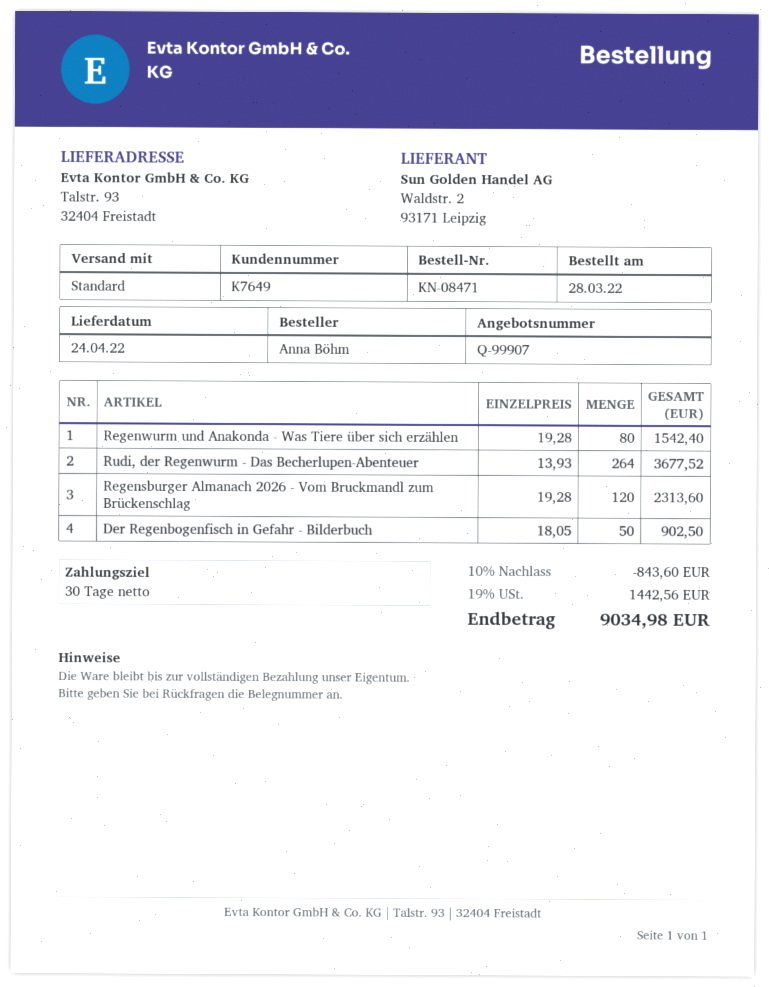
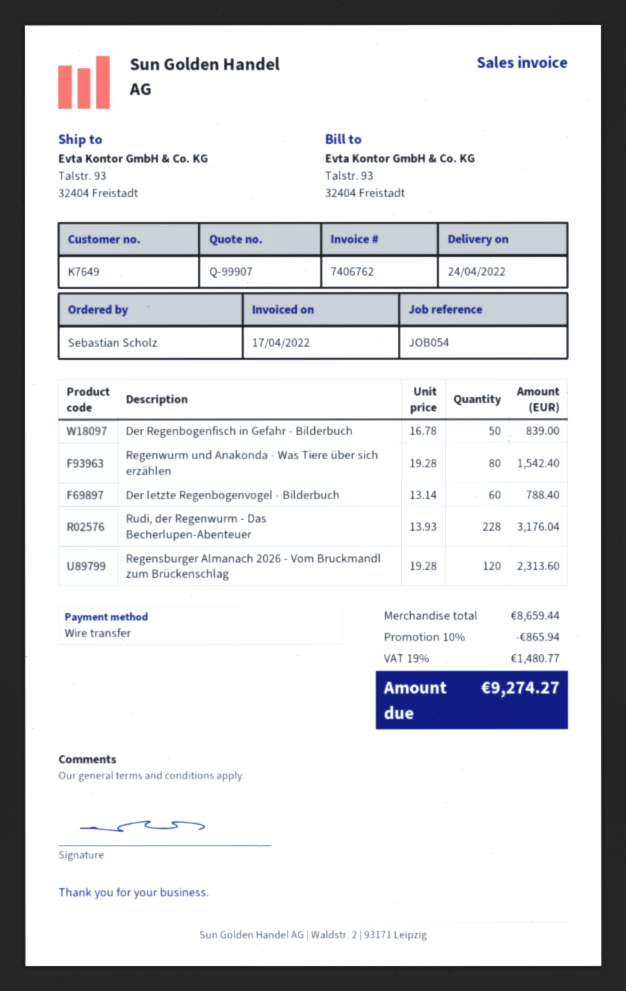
ordered by: Anna Böhm -> Sebastian Scholz
Rudi, der Regenwurm - Das Becherlupen-Abenteuer: 264 x 13.93 = 3677.52 -> 228 x 13.93 = 3176.04
Der Regenbogenfisch in Gefahr - Bilderbuch: 50 x 18.05 = 902.50 -> 50 x 16.78 = 839.00
Der letzte Regenbogenvogel - Bilderbuch: none -> 60 x 13.14 = 788.40
discount: 10% = 843.60 -> 10% = 865.94
tax: 19% = 1442.56 -> 19% = 1480.77
total: 9034.98 -> 9274.27

